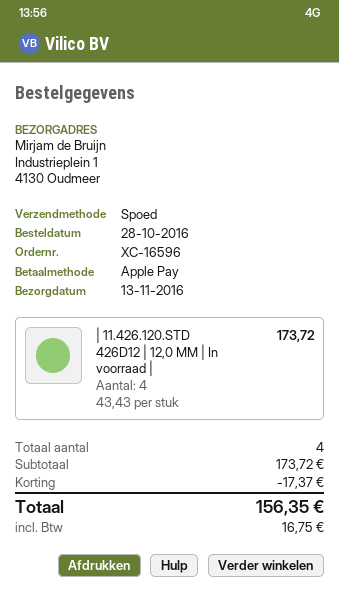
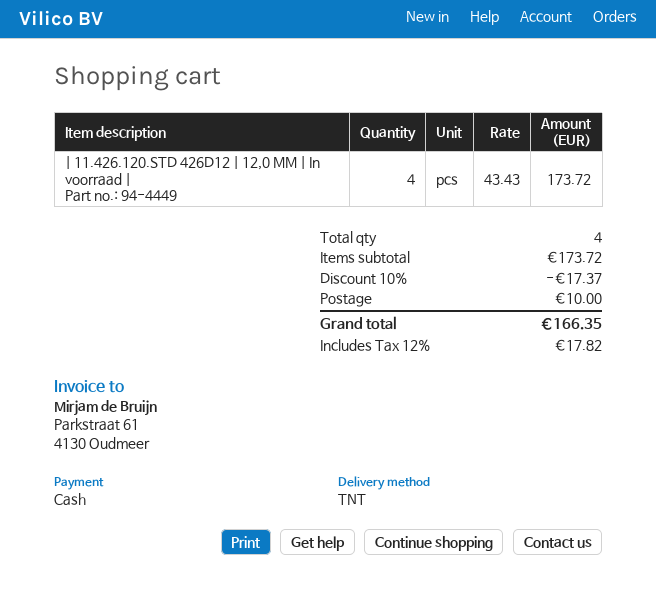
payment method: Apple Pay -> cash
shipping method: express -> TNT
shipping: none -> 10.00
tax: 16.75 -> 17.82
total: 156.35 -> 166.35

